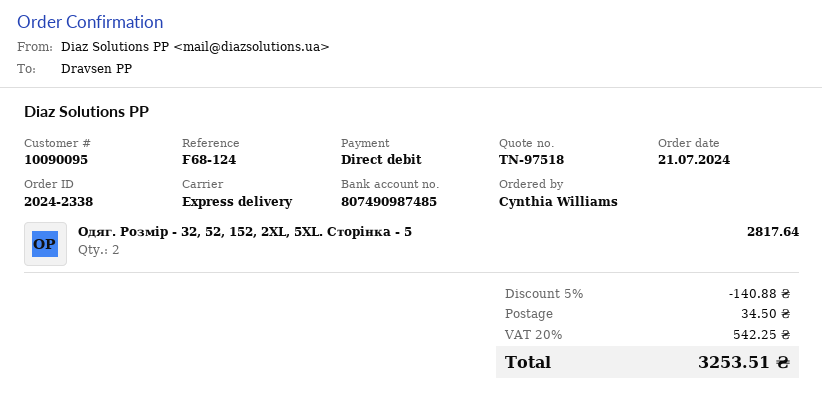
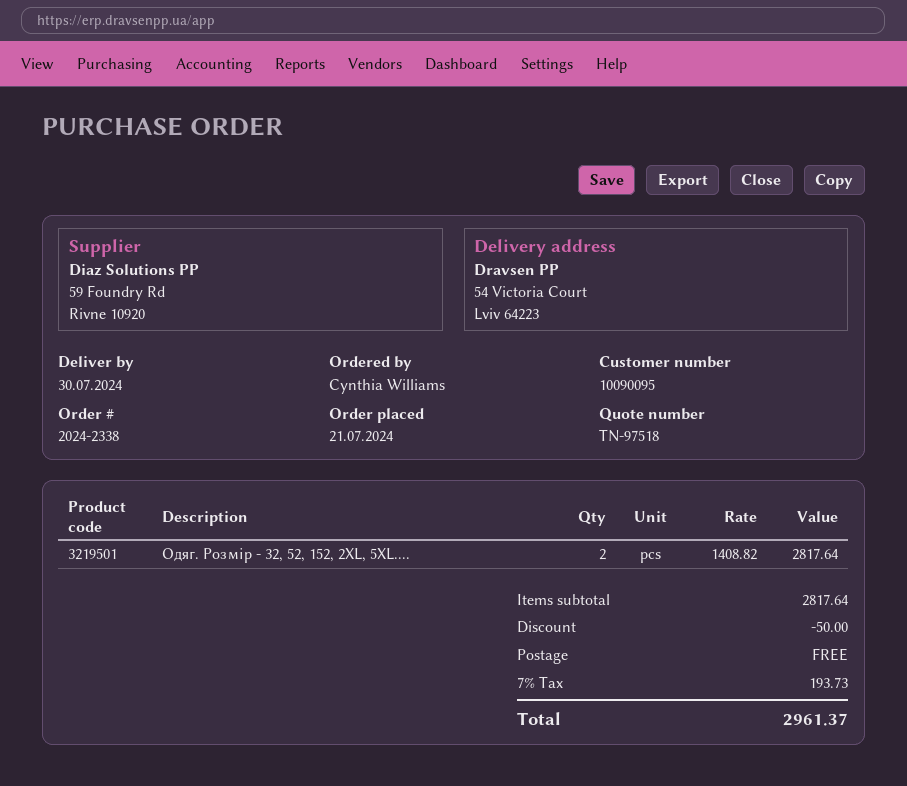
discount: 140.88 -> 50.00
shipping: 34.50 -> 0.00
tax: 20% = 542.25 -> 7% = 193.73
total: 3253.51 -> 2961.37

